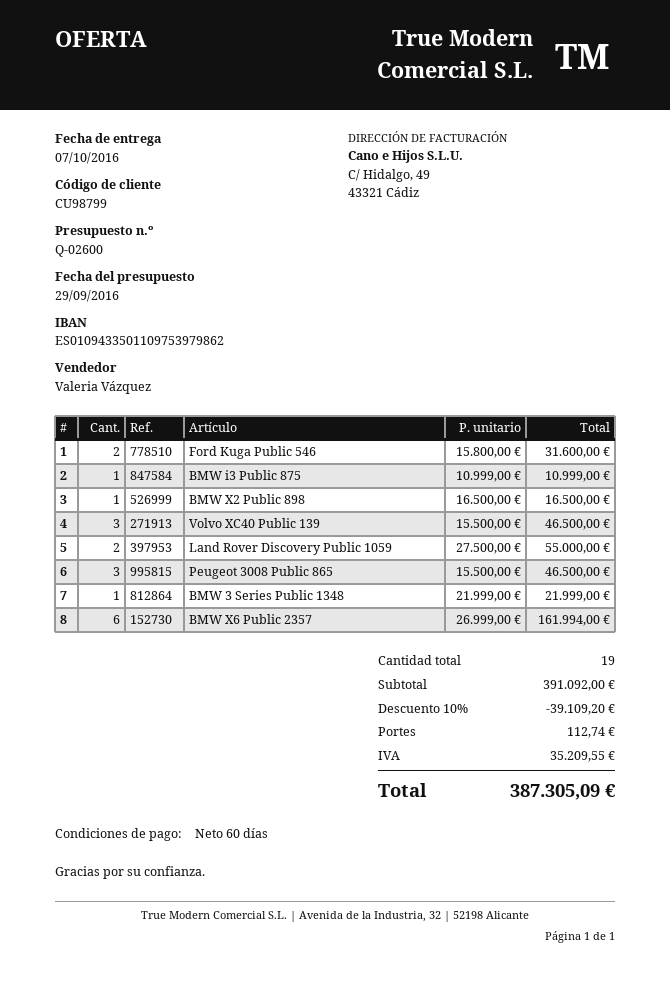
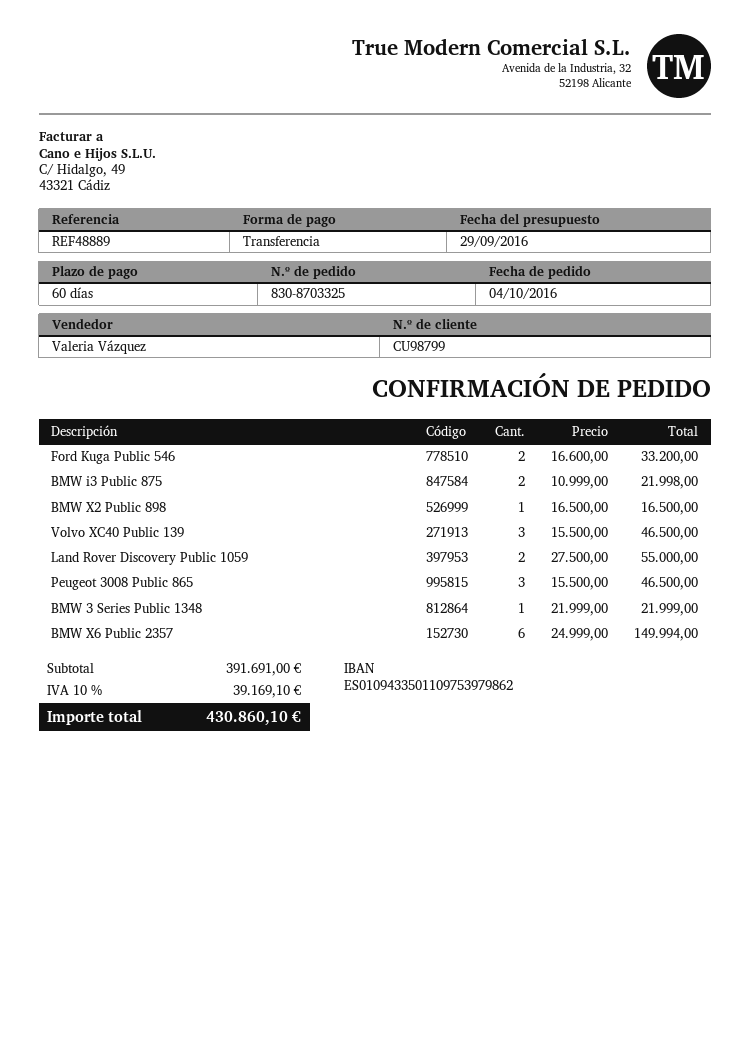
Ford Kuga Public 546: 2 x 15800.00 = 31600.00 -> 2 x 16600.00 = 33200.00
BMW i3 Public 875: 1 x 10999.00 = 10999.00 -> 2 x 10999.00 = 21998.00
BMW X6 Public 2357: 6 x 26999.00 = 161994.00 -> 6 x 24999.00 = 149994.00
subtotal: 391092.00 -> 391691.00
discount: 10% = 39109.20 -> none
shipping: 112.74 -> none
tax: 35209.55 -> 39169.10
total: 387305.09 -> 430860.10

